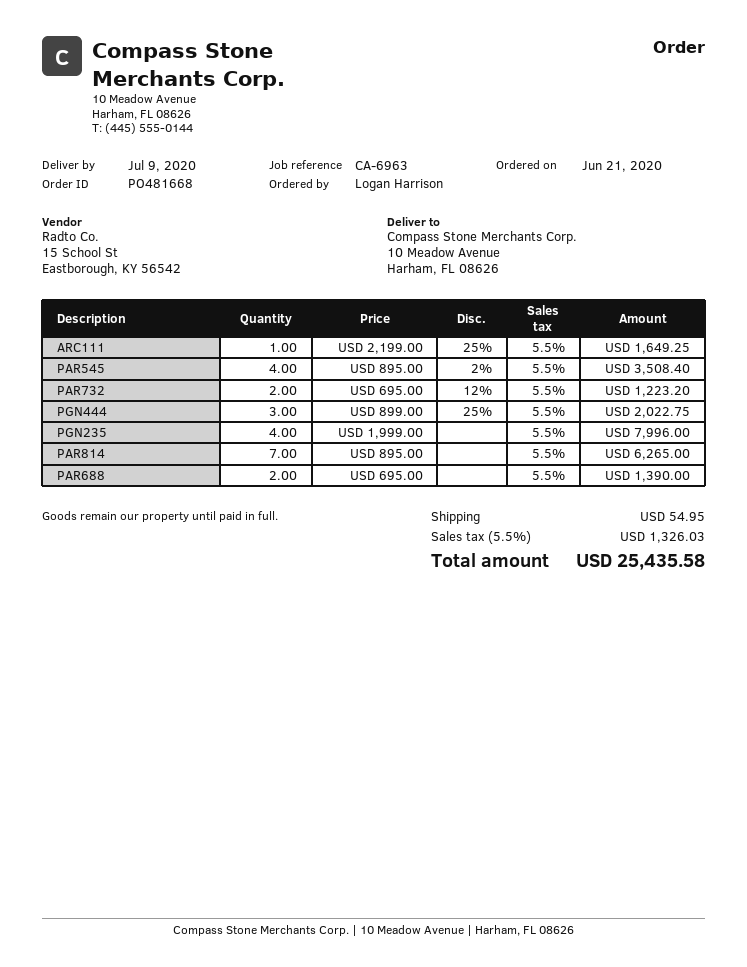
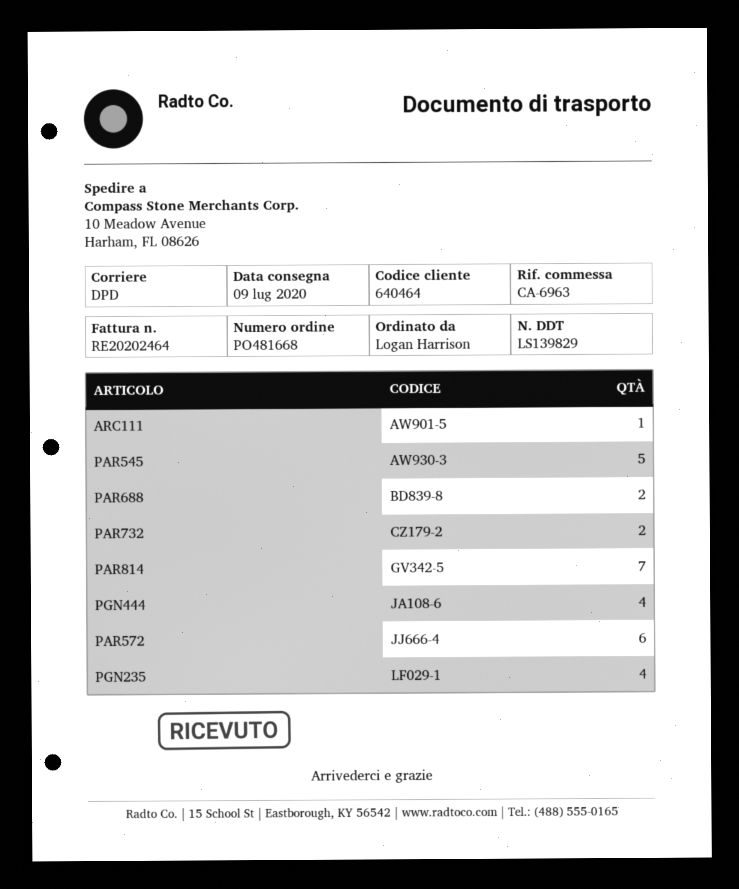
PAR545: 4 -> 5
PGN444: 3 -> 4
PAR572: none -> 6

